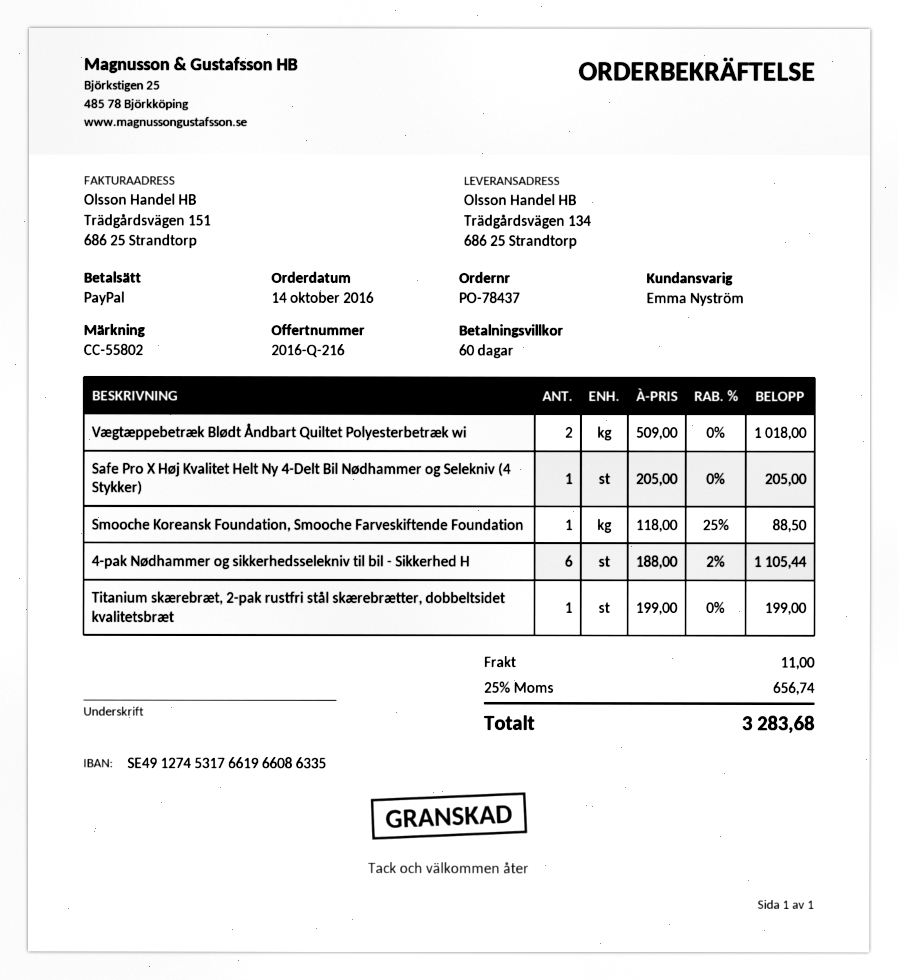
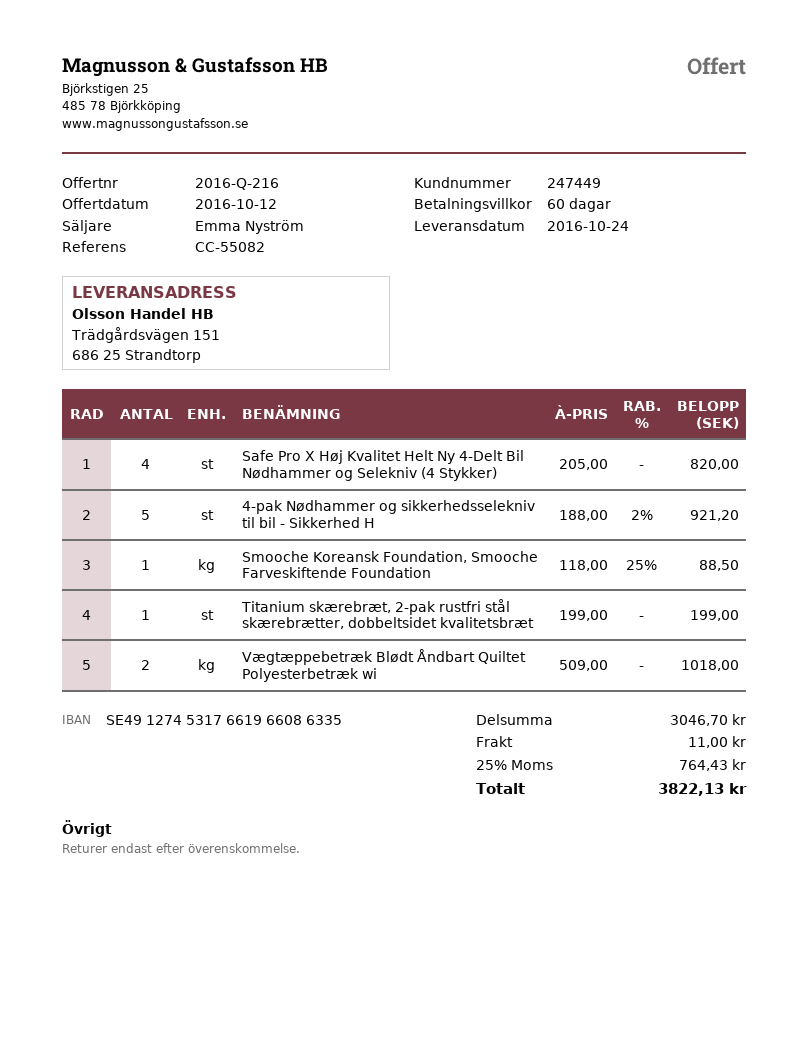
reference: CC-55802 -> CC-55082
ship to: Trädgårdsvägen 134, 686 25 Strandtorp -> Trädgårdsvägen 151, 686 25 Strandtorp
Safe Pro X Høj Kvalitet Helt Ny 4-Delt Bil Nødhammer og Selekniv (4 Stykker): 1 x 205.00 = 205.00 -> 4 x 205.00 = 820.00
4-pak Nødhammer og sikkerhedsselekniv til bil - Sikkerhed H: 6 x 188.00 - 2% = 1105.44 -> 5 x 188.00 - 2% = 921.20
tax: 25% = 656.74 -> 25% = 764.43
total: 3283.68 -> 3822.13

